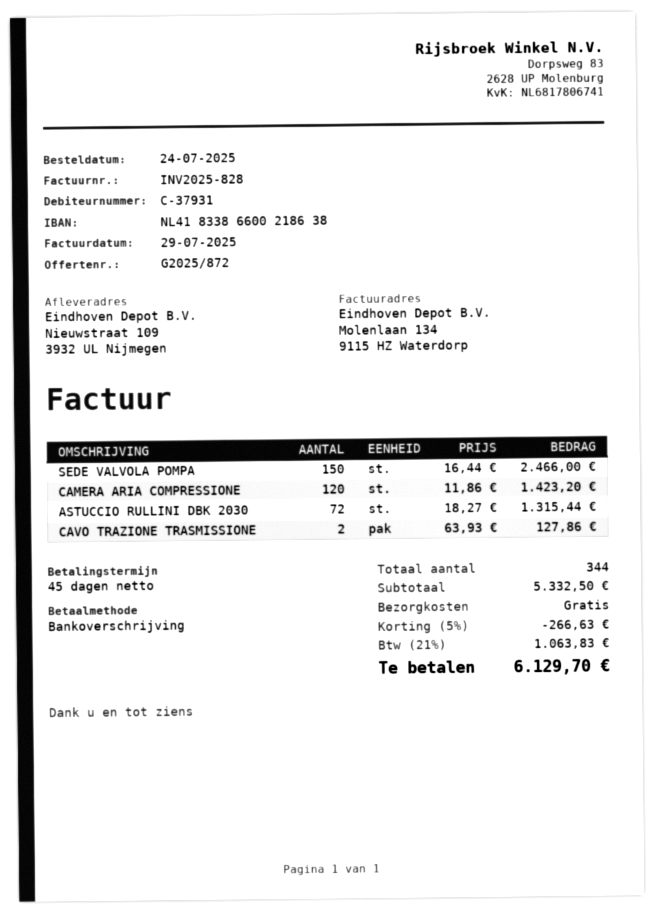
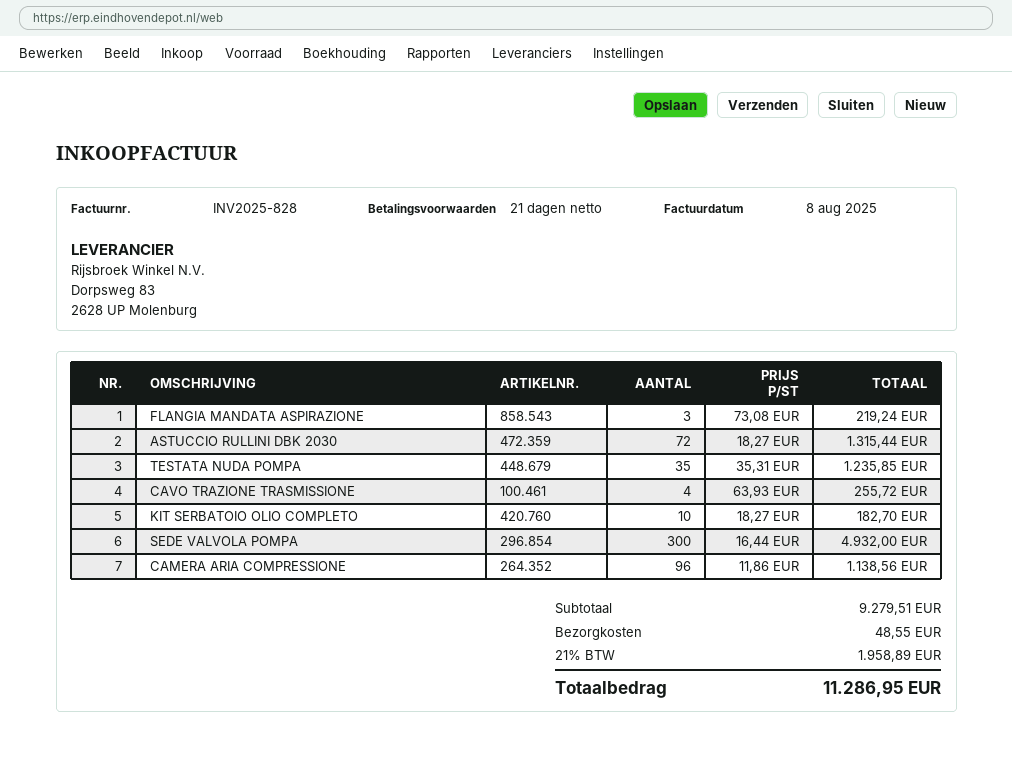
invoice date: 2025-07-29 -> 2025-08-08
payment terms: 45 days -> 21 days
SEDE VALVOLA POMPA: 150 x 16.44 = 2466.00 -> 300 x 16.44 = 4932.00
CAMERA ARIA COMPRESSIONE: 120 x 11.86 = 1423.20 -> 96 x 11.86 = 1138.56
CAVO TRAZIONE TRASMISSIONE: 2 x 63.93 = 127.86 -> 4 x 63.93 = 255.72
FLANGIA MANDATA ASPIRAZIONE: none -> 3 x 73.08 = 219.24
TESTATA NUDA POMPA: none -> 35 x 35.31 = 1235.85
KIT SERBATOIO OLIO COMPLETO: none -> 10 x 18.27 = 182.70
subtotal: 5332.50 -> 9279.51
discount: 5% = 266.63 -> none
shipping: 0.00 -> 48.55
tax: 21% = 1063.83 -> 21% = 1958.89
total: 6129.70 -> 11286.95

